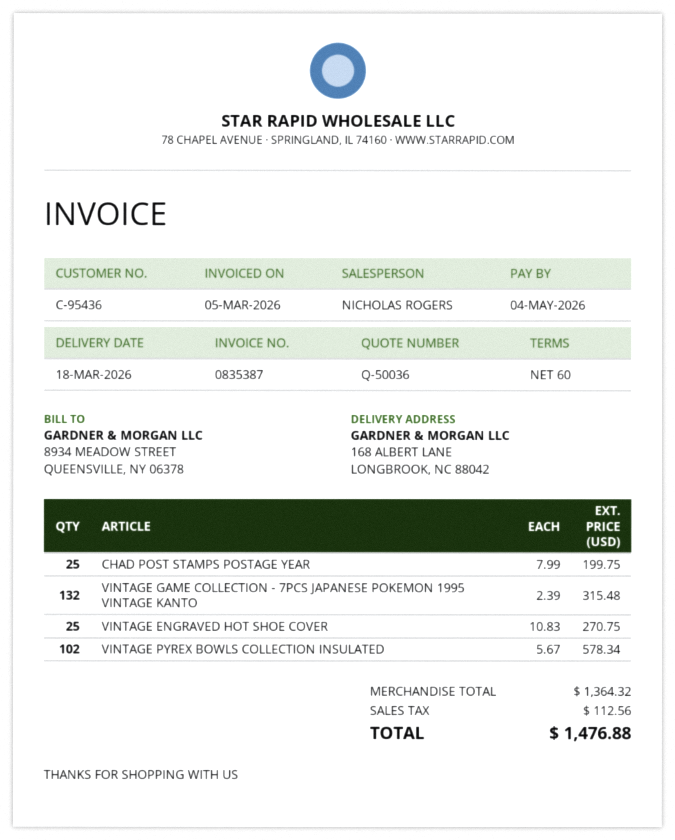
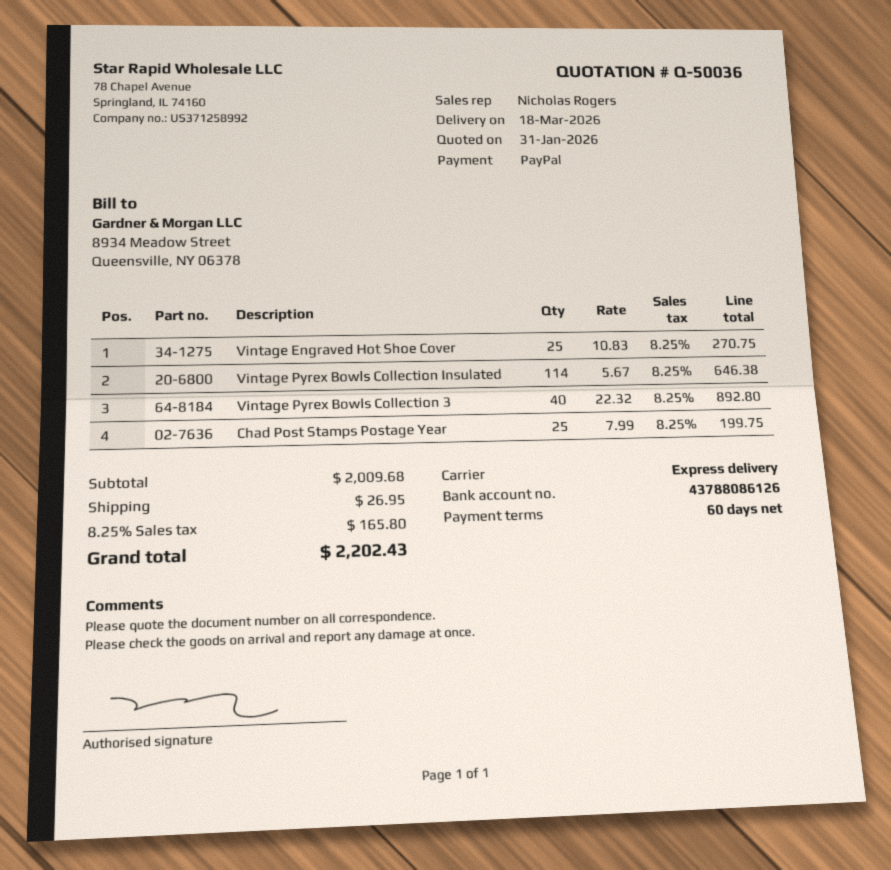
VINTAGE GAME COLLECTION - 7PCS JAPANESE POKEMON 1995 VINTAGE KANTO: 132 x 2.39 = 315.48 -> none
VINTAGE PYREX BOWLS COLLECTION INSULATED: 102 x 5.67 = 578.34 -> 114 x 5.67 = 646.38
Vintage Pyrex Bowls Collection 3: none -> 40 x 22.32 = 892.80
subtotal: 1364.32 -> 2009.68
shipping: none -> 26.95
tax: 112.56 -> 165.80
total: 1476.88 -> 2202.43

